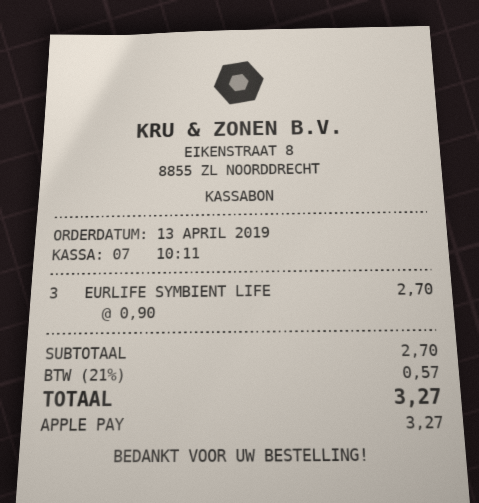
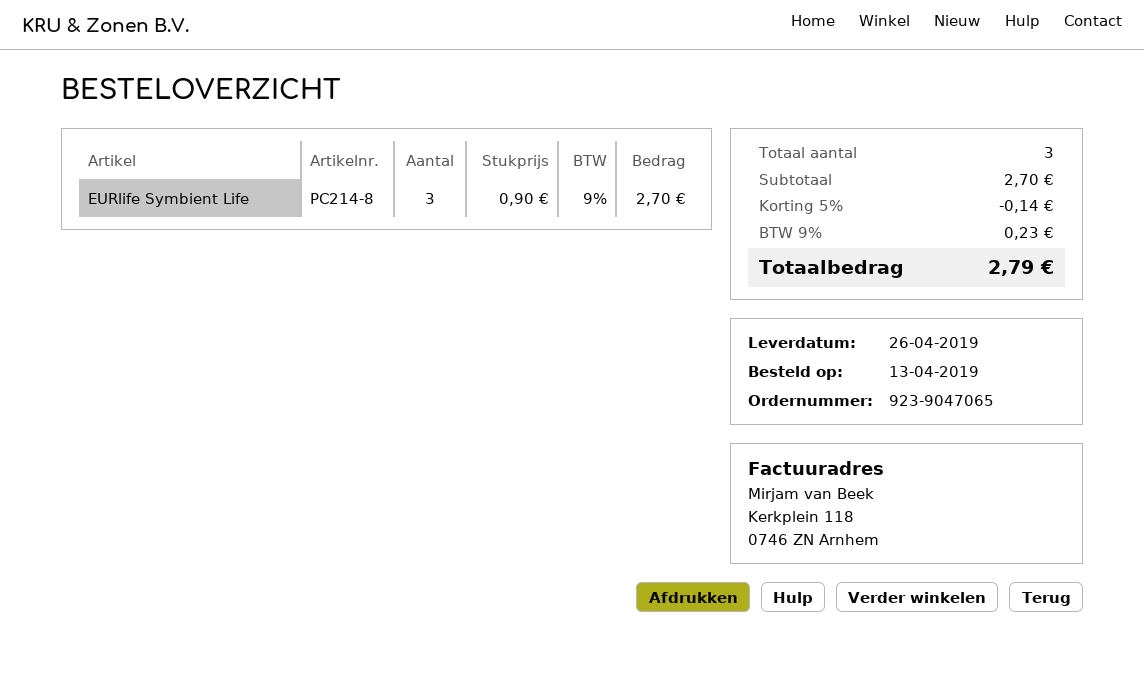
discount: none -> 5% = 0.14
tax: 21% = 0.57 -> 9% = 0.23
total: 3.27 -> 2.79

